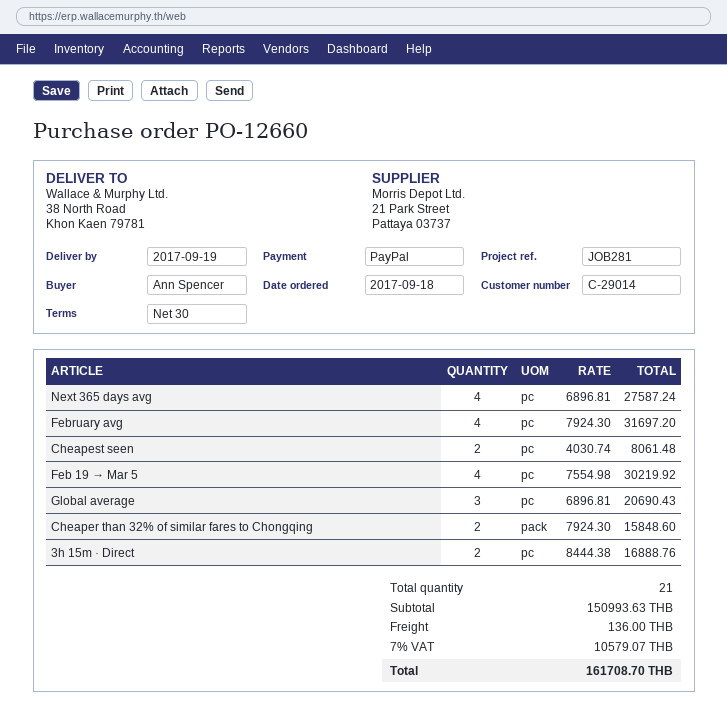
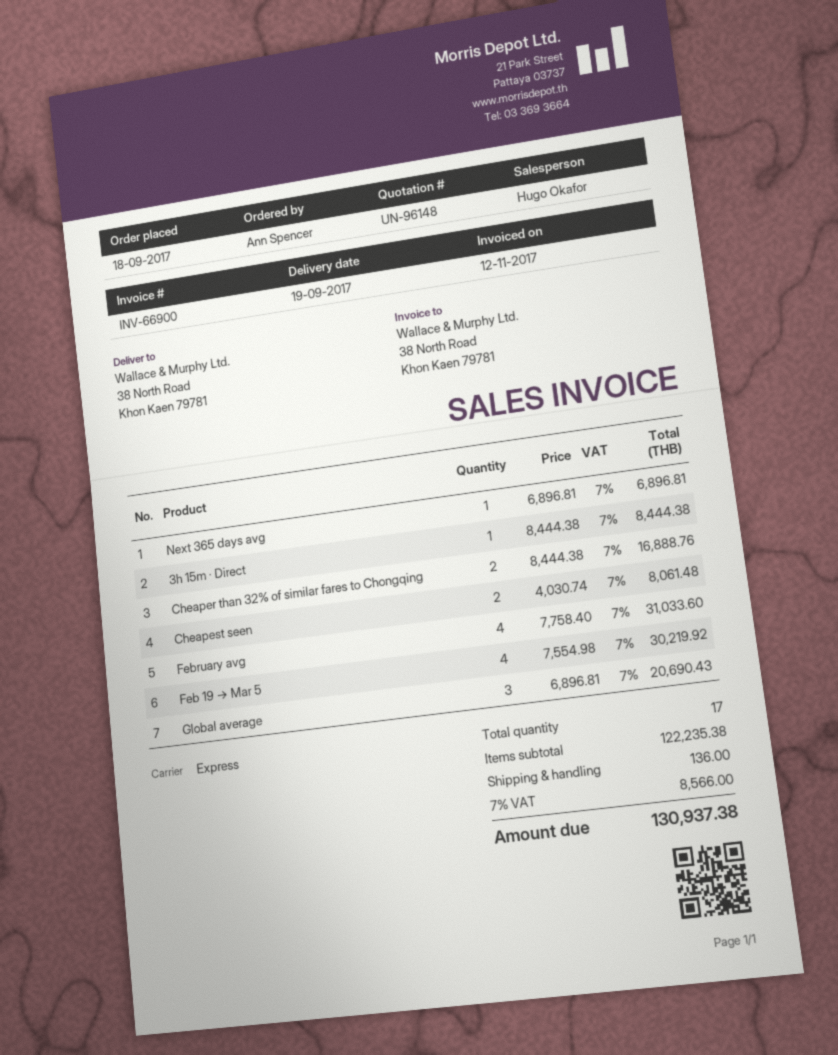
Next 365 days avg: 4 x 6896.81 = 27587.24 -> 1 x 6896.81 = 6896.81
February avg: 4 x 7924.30 = 31697.20 -> 4 x 7758.40 = 31033.60
Cheaper than 32% of similar fares to Chongqing: 2 x 7924.30 = 15848.60 -> 2 x 8444.38 = 16888.76
3h 15m · Direct: 2 x 8444.38 = 16888.76 -> 1 x 8444.38 = 8444.38
total quantity: 21 -> 17
subtotal: 150993.63 -> 122235.38
tax: 7% = 10579.07 -> 7% = 8566.00
total: 161708.70 -> 130937.38

